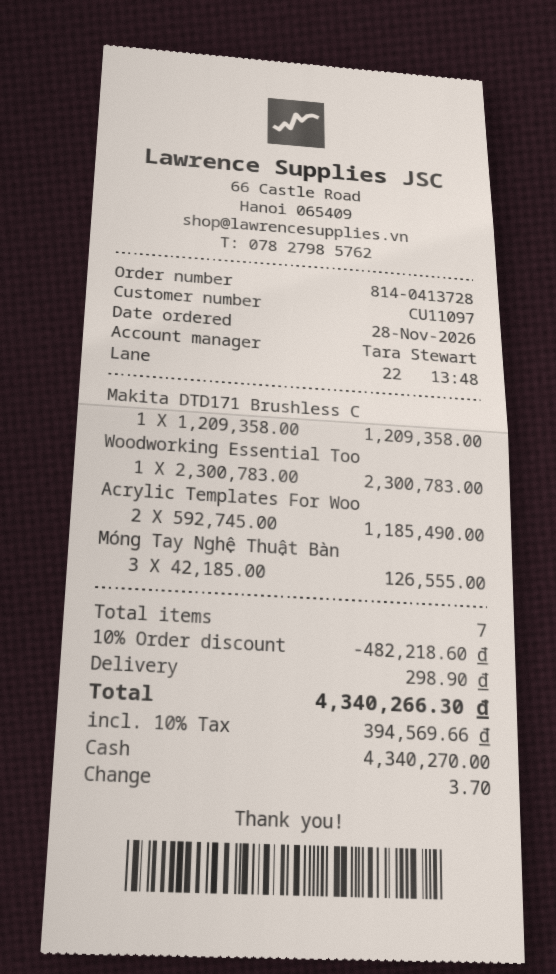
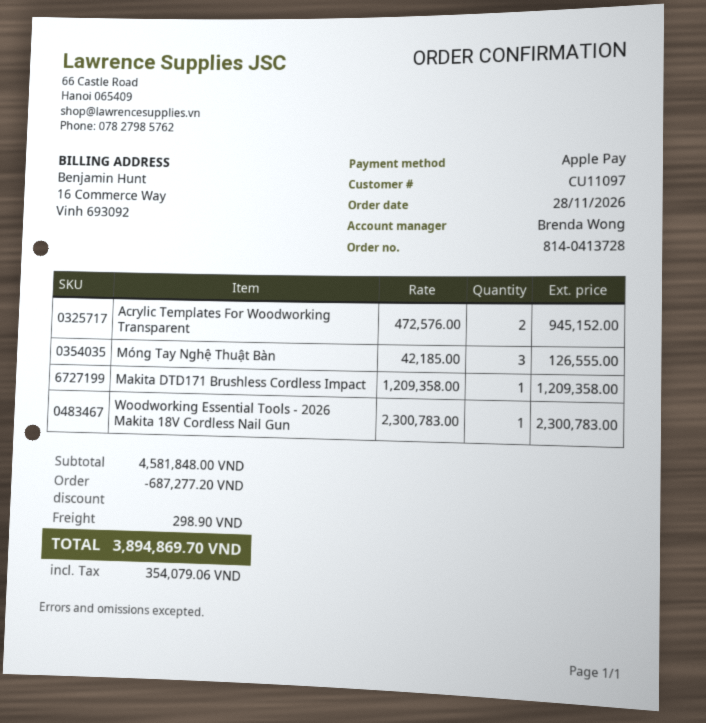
sales rep: Tara Stewart -> Brenda Wong
payment method: cash -> Apple Pay
Acrylic Templates For Woo: 2 x 592745.00 = 1185490.00 -> 2 x 472576.00 = 945152.00
discount: 482218.60 -> 687277.20
tax: 394569.66 -> 354079.06
total: 4340266.30 -> 3894869.70

